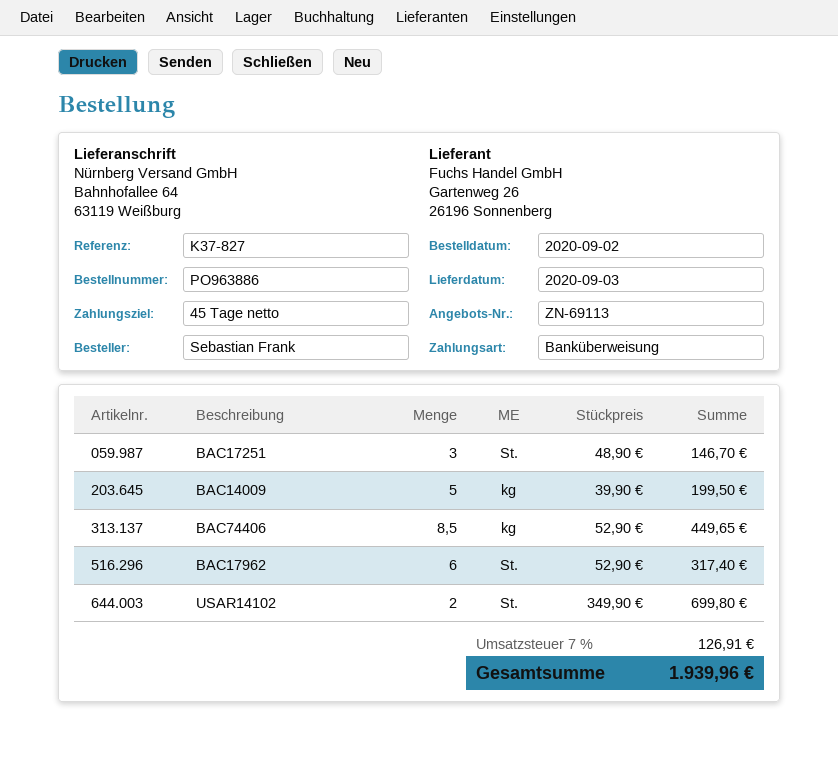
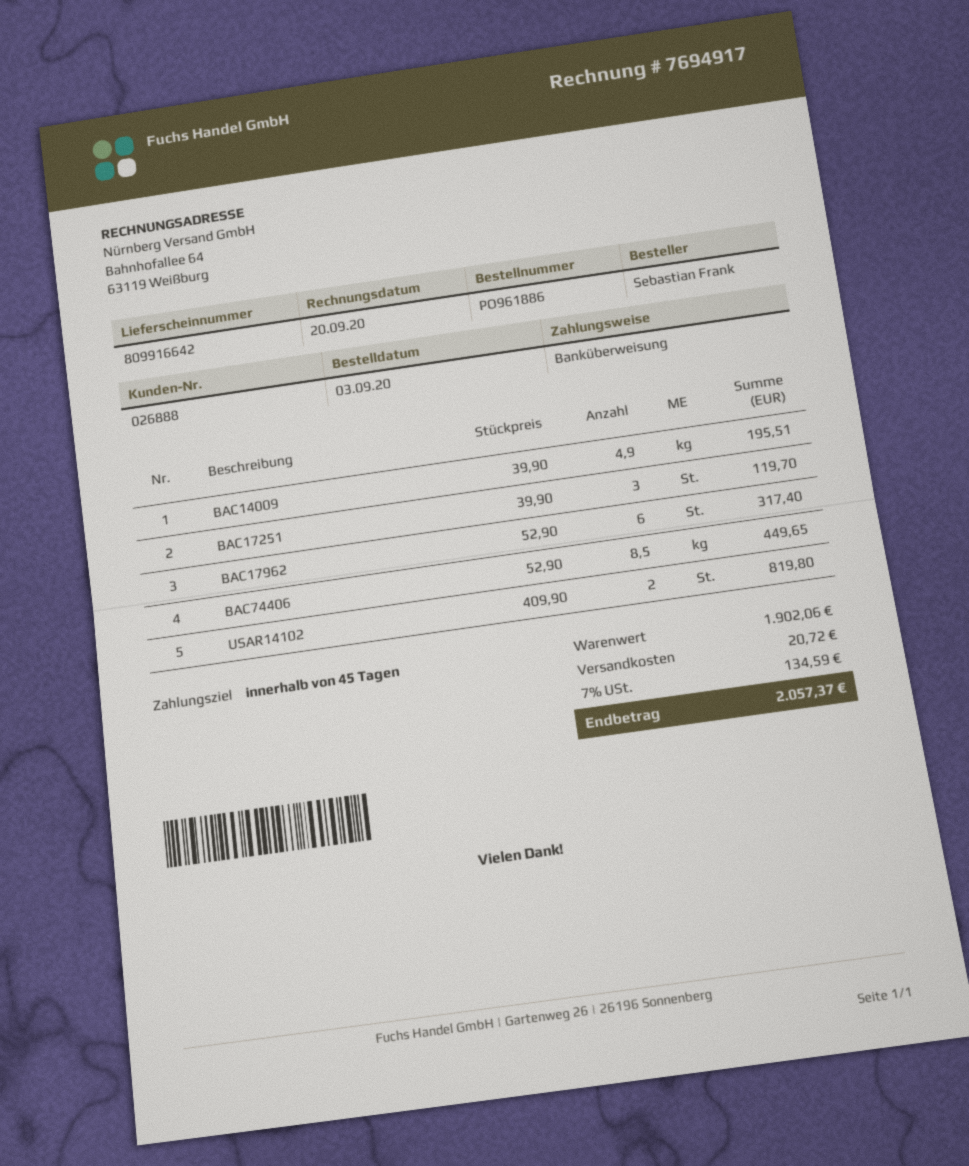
order number: PO963886 -> PO961886
order date: 2020-09-02 -> 2020-09-03
BAC17251: 3 x 48.90 = 146.70 -> 3 x 39.90 = 119.70
BAC14009: 5 x 39.90 = 199.50 -> 4.9 x 39.90 = 195.51
USAR14102: 2 x 349.90 = 699.80 -> 2 x 409.90 = 819.80
shipping: none -> 20.72
tax: 7% = 126.91 -> 7% = 134.59
total: 1939.96 -> 2057.37

